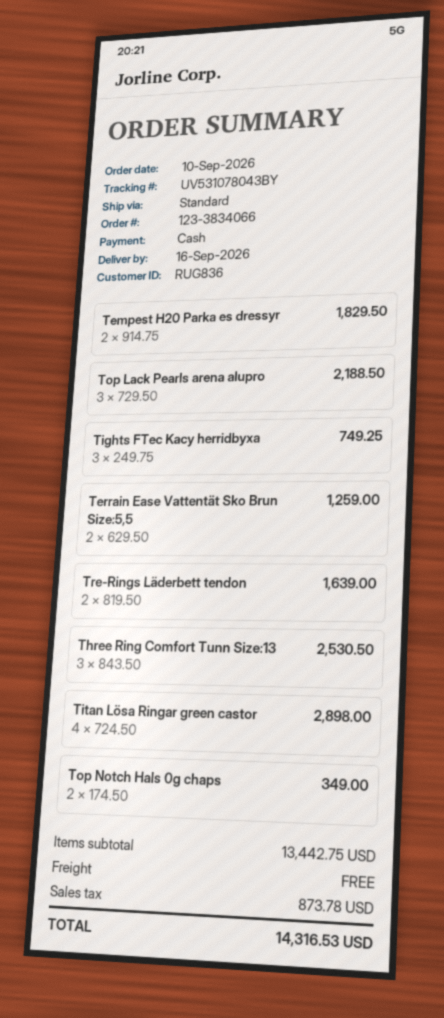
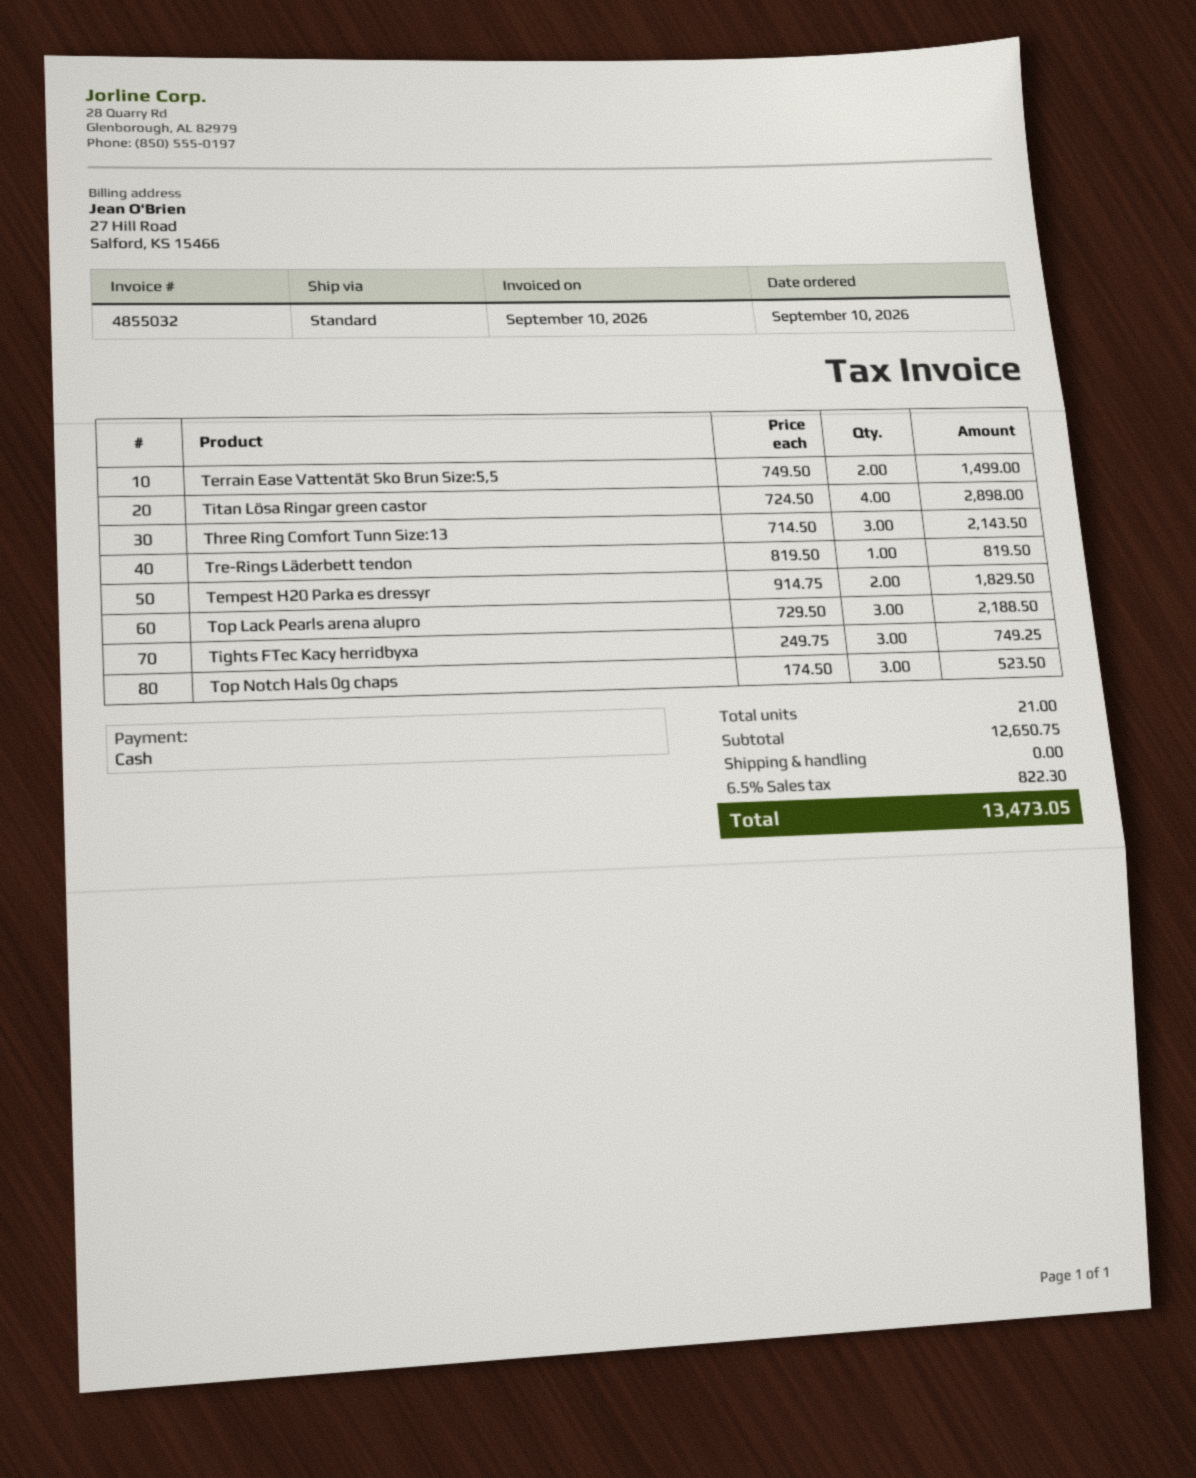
Terrain Ease Vattentät Sko Brun Size:5,5: 2 x 629.50 = 1259.00 -> 2 x 749.50 = 1499.00
Tre-Rings Läderbett tendon: 2 x 819.50 = 1639.00 -> 1 x 819.50 = 819.50
Three Ring Comfort Tunn Size:13: 3 x 843.50 = 2530.50 -> 3 x 714.50 = 2143.50
Top Notch Hals 0g chaps: 2 x 174.50 = 349.00 -> 3 x 174.50 = 523.50
subtotal: 13442.75 -> 12650.75
tax: 873.78 -> 822.30
total: 14316.53 -> 13473.05

